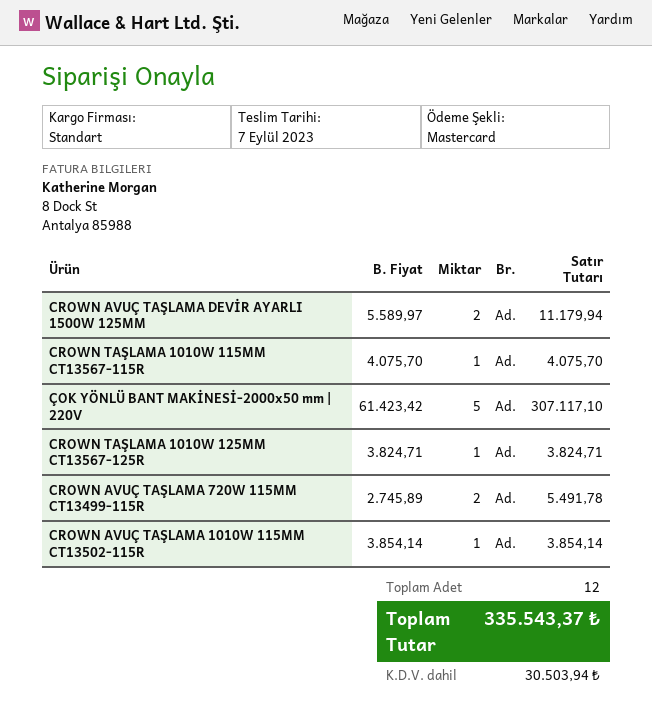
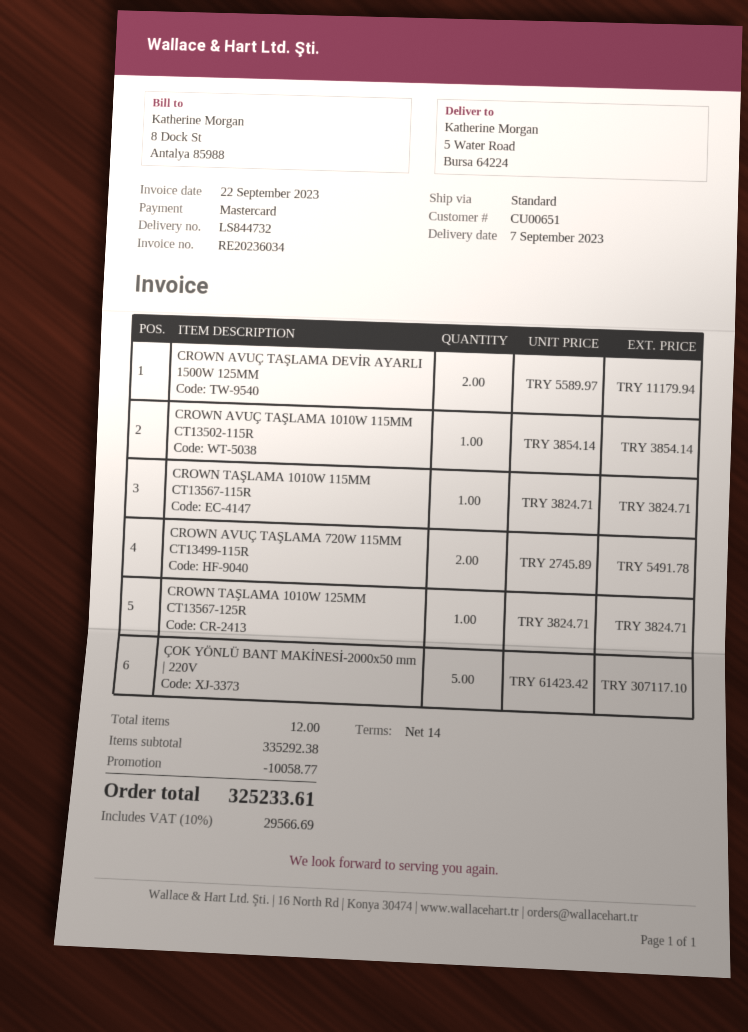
CROWN TAŞLAMA 1010W 115MM CT13567-115R: 1 x 4075.70 = 4075.70 -> 1 x 3824.71 = 3824.71
discount: none -> 10058.77
tax: 30503.94 -> 29566.69
total: 335543.37 -> 325233.61

